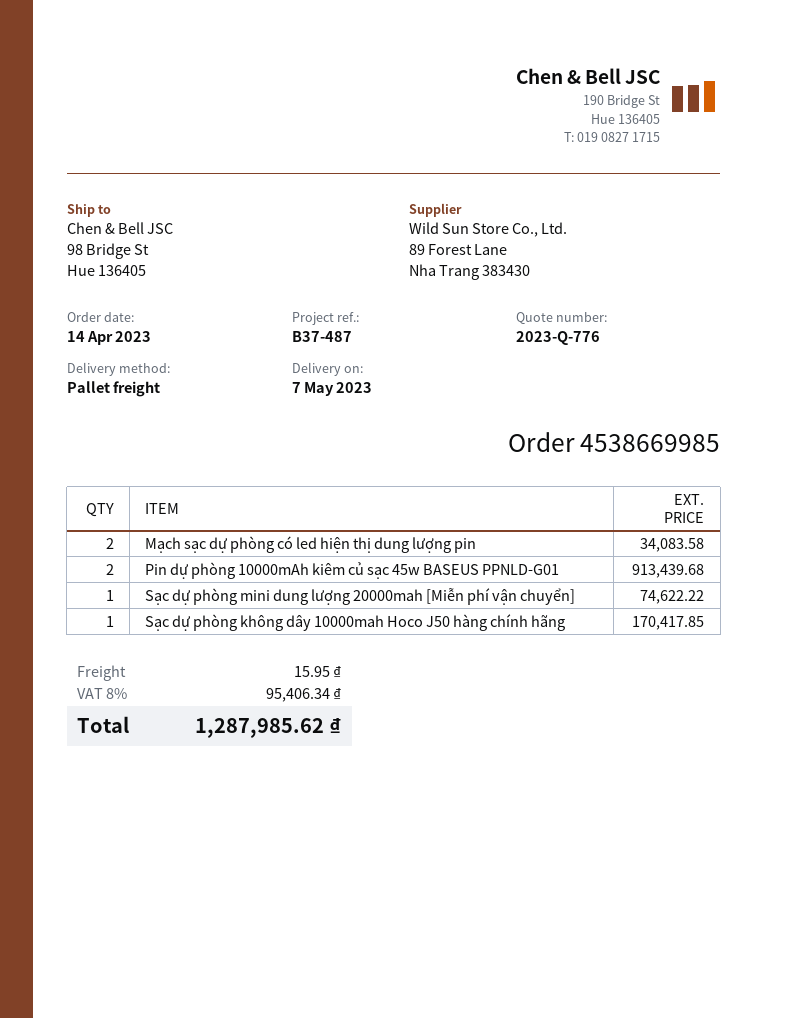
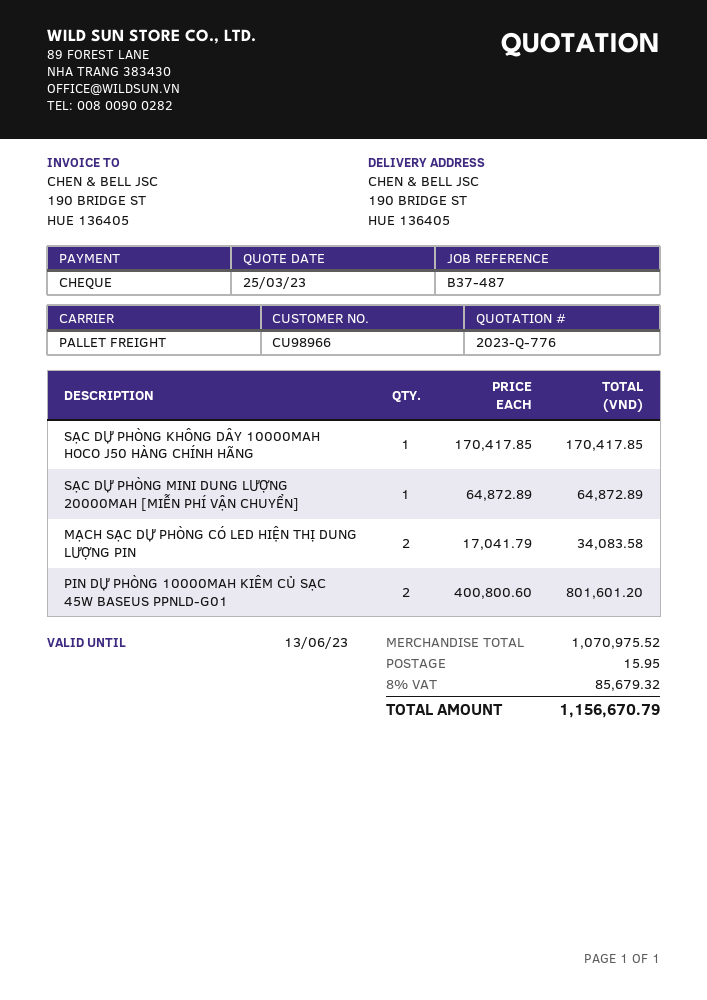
ship to: 98 Bridge St, Hue 136405 -> 190 BRIDGE ST, HUE 136405
Pin dự phòng 10000mAh kiêm củ sạc 45w BASEUS PPNLD-G01: 2 for 913439.68 -> 2 for 801601.20
Sạc dự phòng mini dung lượng 20000mah [Miễn phí vận chuyển]: 1 for 74622.22 -> 1 for 64872.89
tax: 8% = 95406.34 -> 8% = 85679.32
total: 1287985.62 -> 1156670.79

